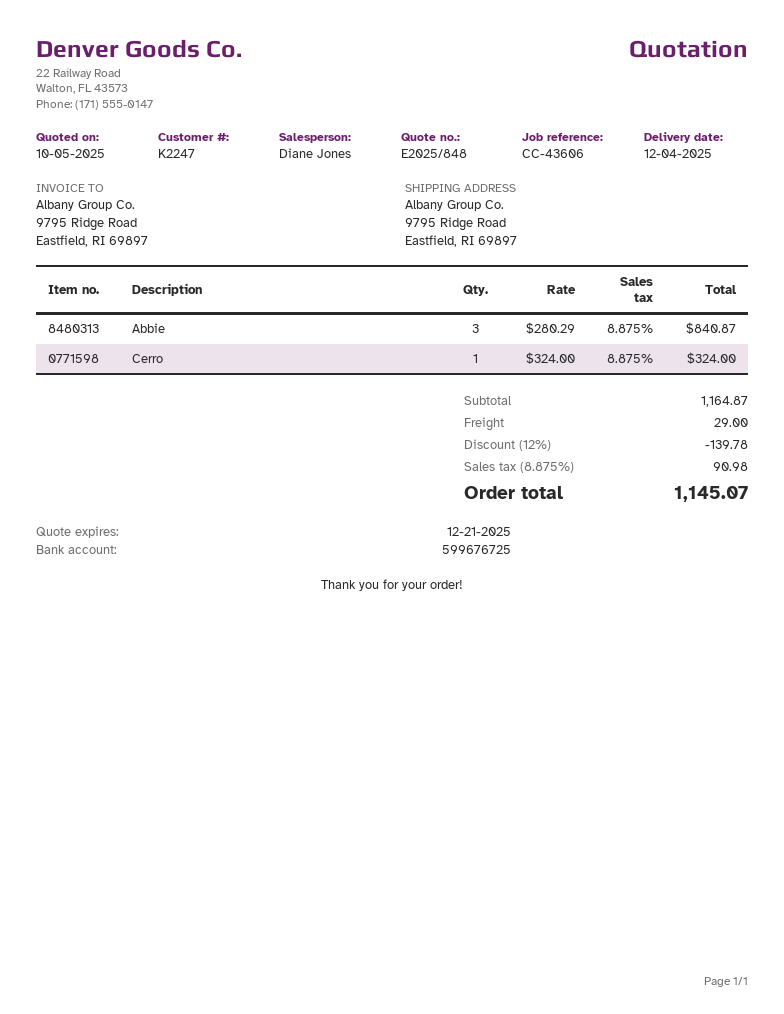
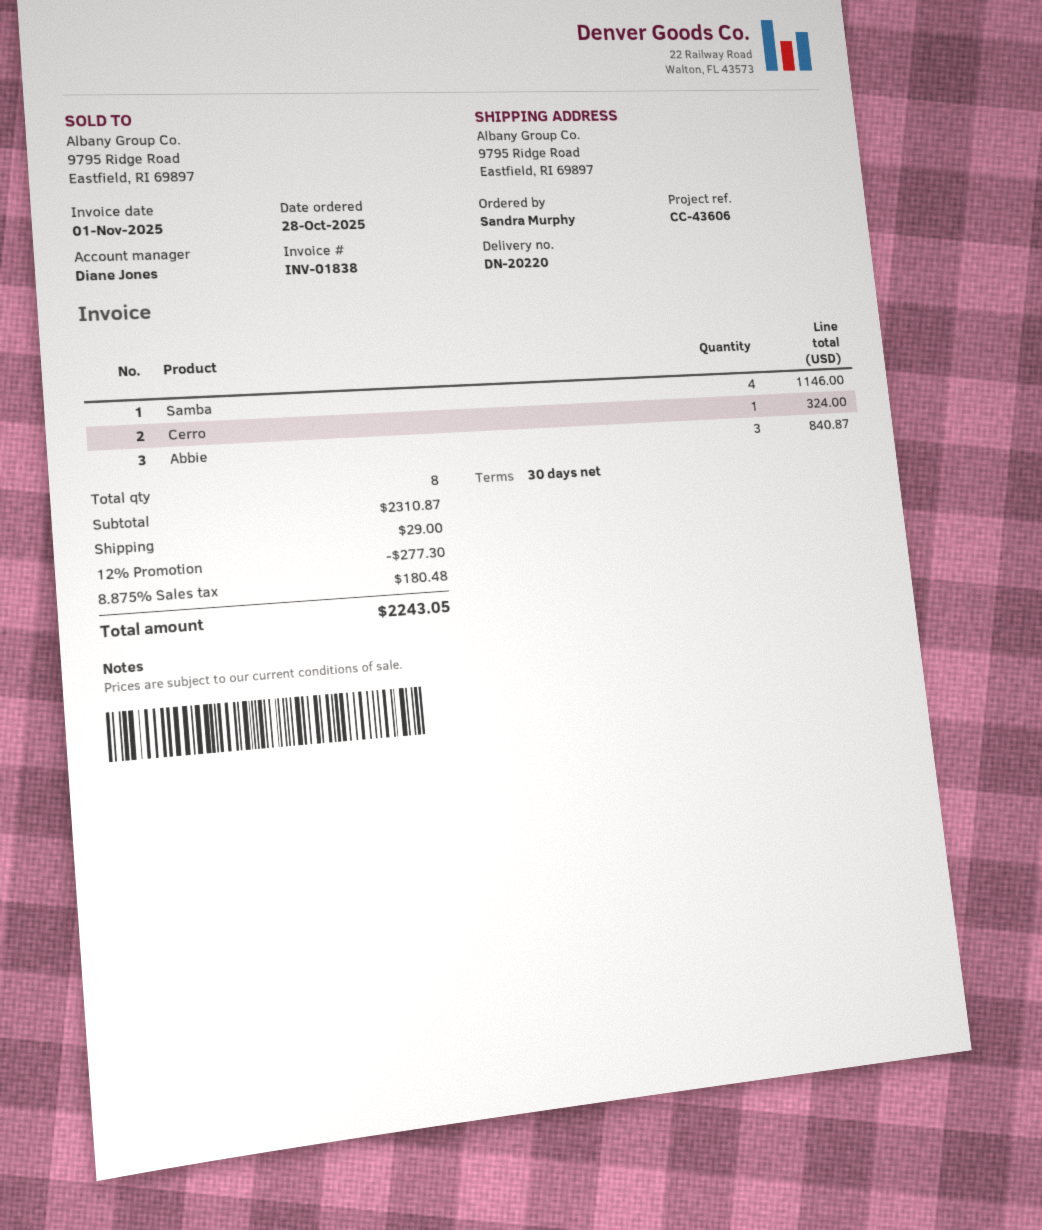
Samba: none -> 4 for 1146.00
subtotal: 1164.87 -> 2310.87
discount: 12% = 139.78 -> 12% = 277.30
tax: 8.875% = 90.98 -> 8.875% = 180.48
total: 1145.07 -> 2243.05

